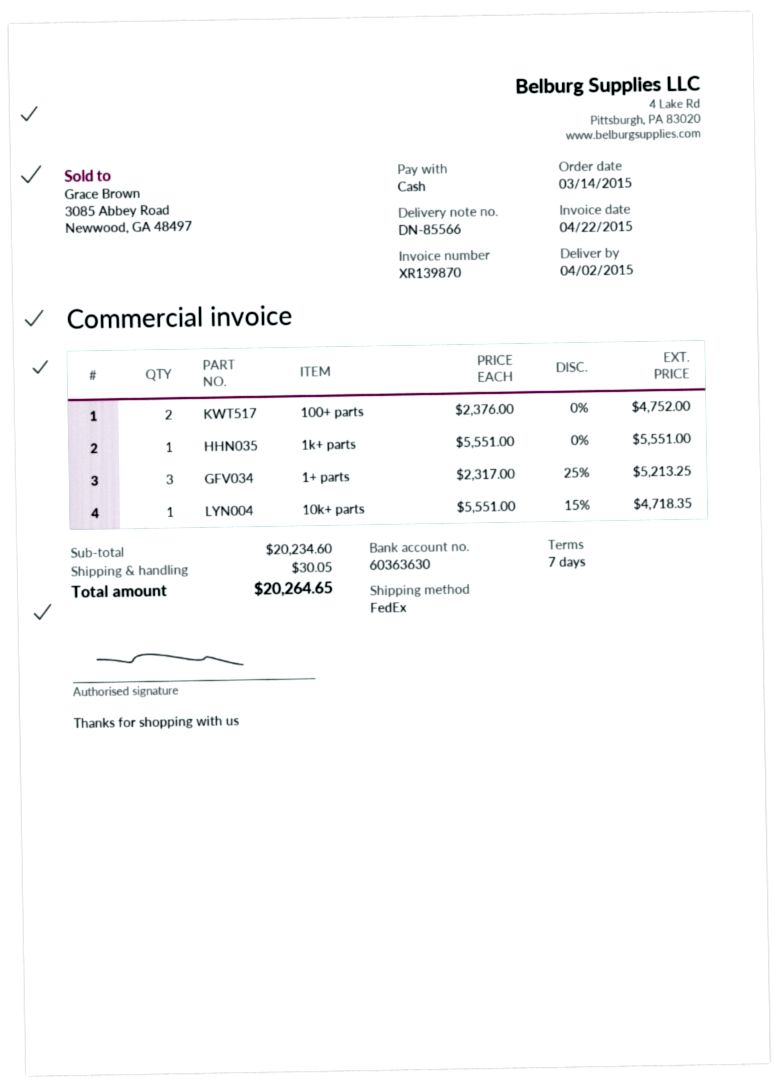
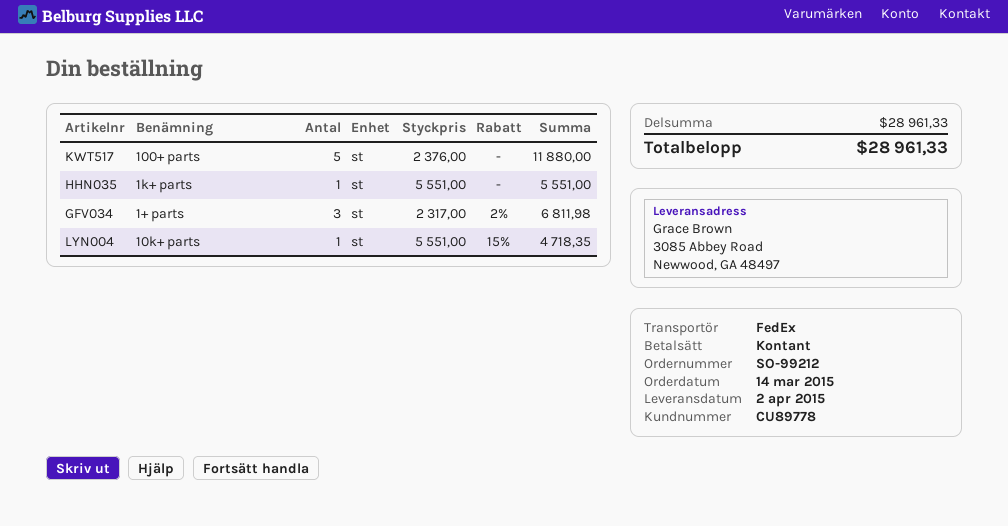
100+ parts: 2 x 2376.00 = 4752.00 -> 5 x 2376.00 = 11880.00
1+ parts: 3 x 2317.00 - 25% = 5213.25 -> 3 x 2317.00 - 2% = 6811.98
subtotal: 20234.60 -> 28961.33
shipping: 30.05 -> none
total: 20264.65 -> 28961.33

